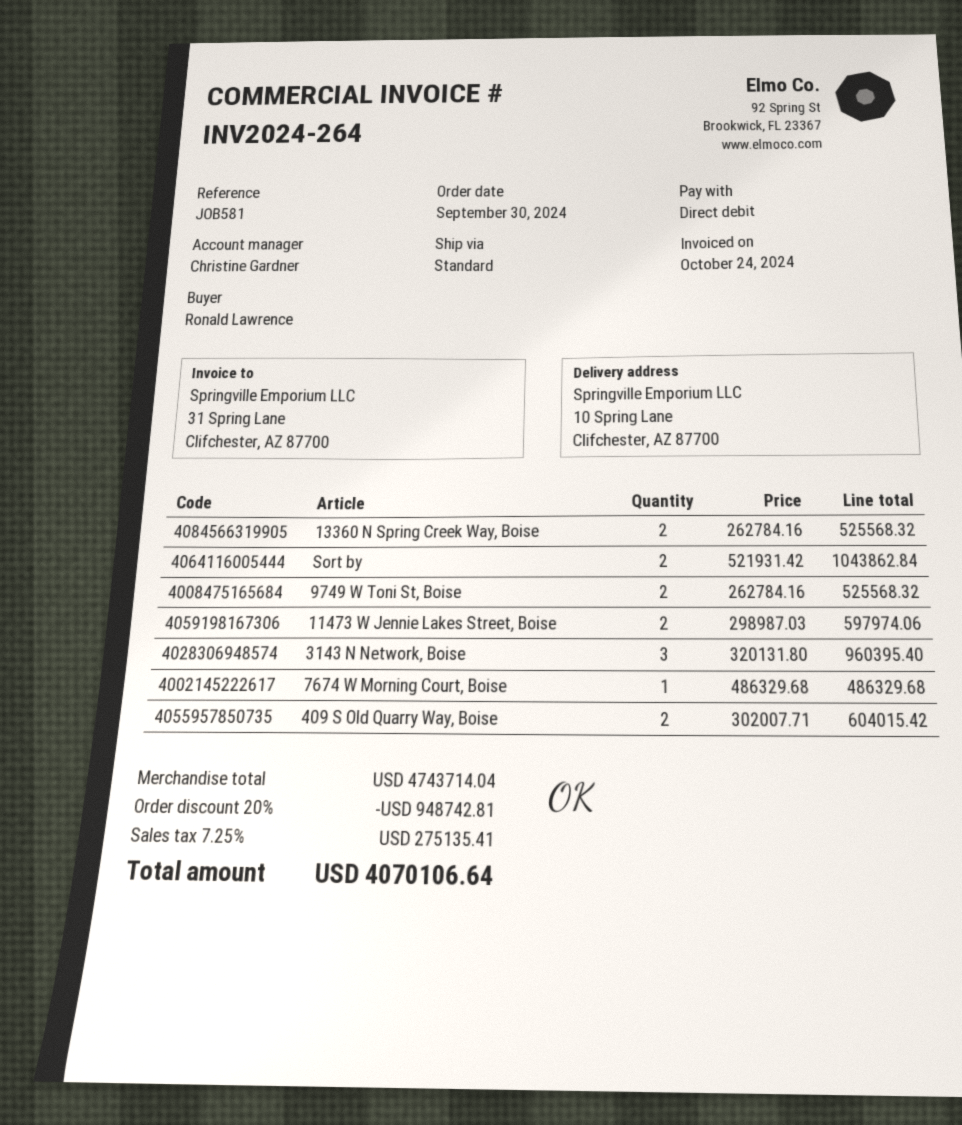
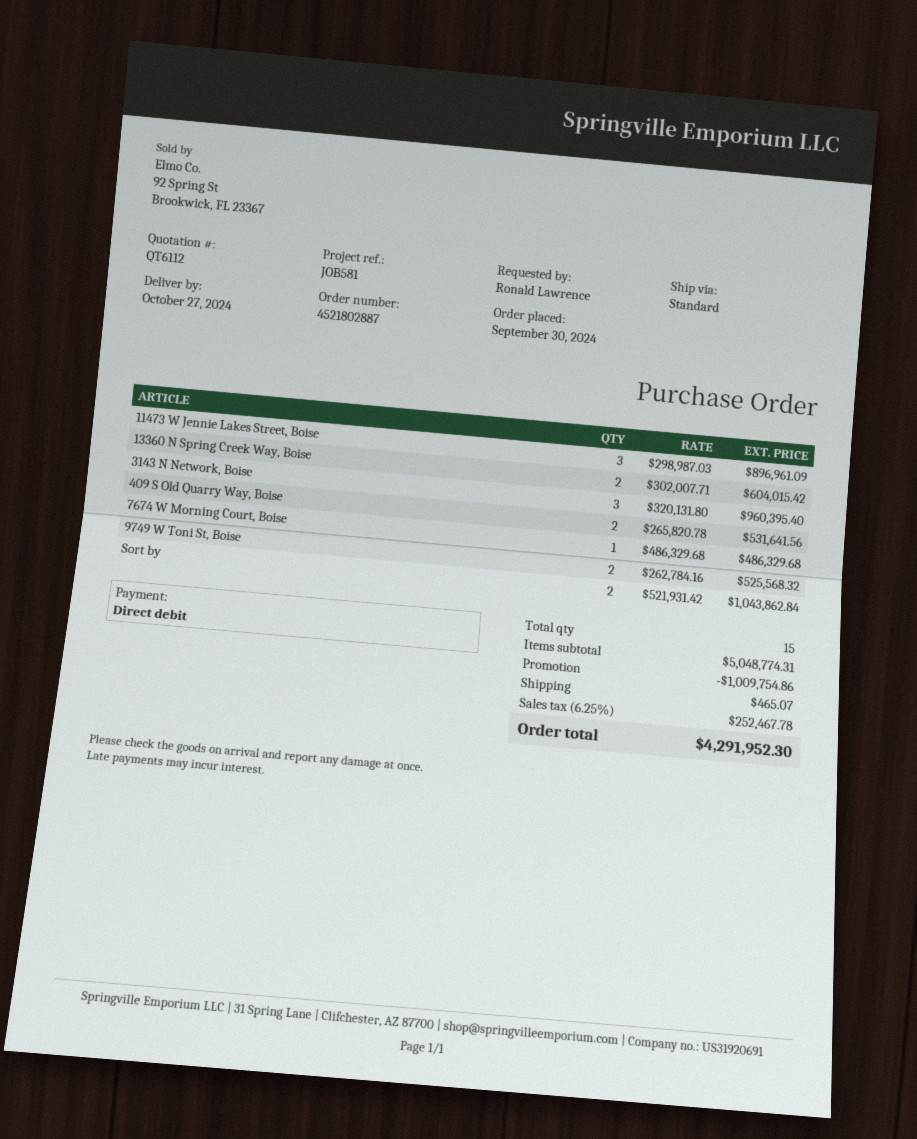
13360 N Spring Creek Way, Boise: 2 x 262784.16 = 525568.32 -> 2 x 302007.71 = 604015.42
11473 W Jennie Lakes Street, Boise: 2 x 298987.03 = 597974.06 -> 3 x 298987.03 = 896961.09
409 S Old Quarry Way, Boise: 2 x 302007.71 = 604015.42 -> 2 x 265820.78 = 531641.56
subtotal: 4743714.04 -> 5048774.31
discount: 948742.81 -> 1009754.86
shipping: none -> 465.07
tax: 7.25% = 275135.41 -> 6.25% = 252467.78
total: 4070106.64 -> 4291952.30

